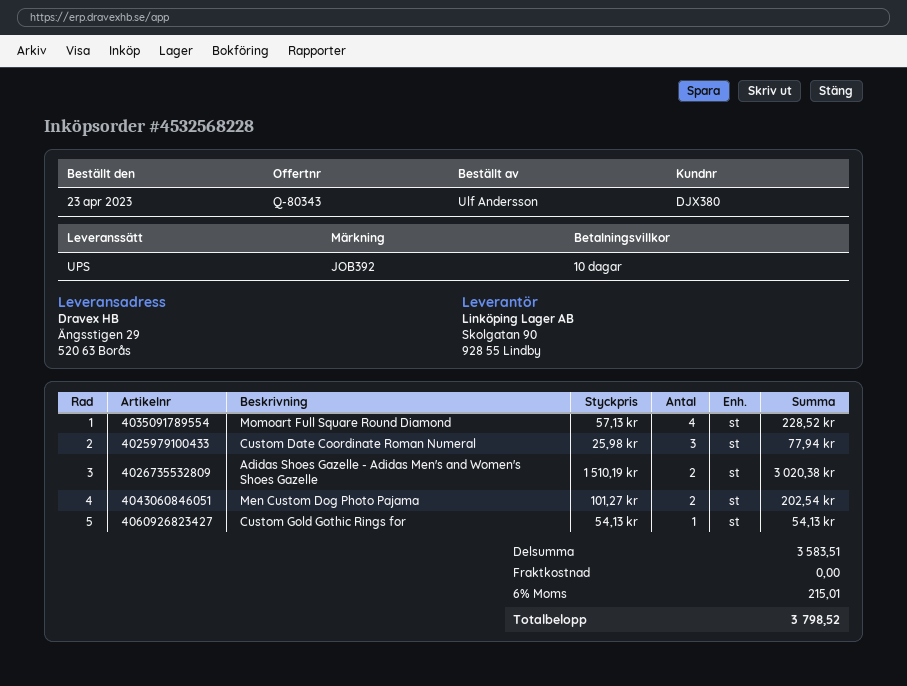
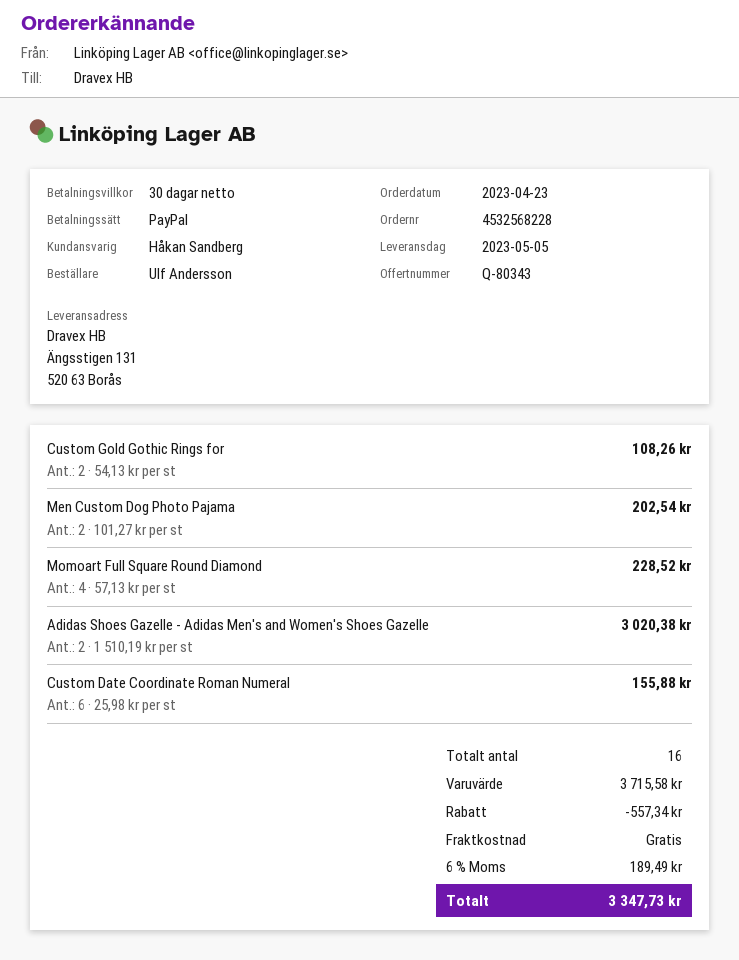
payment terms: 10 days -> 30 days
ship to: Ängsstigen 29, 520 63 Borås -> Ängsstigen 131, 520 63 Borås
Custom Date Coordinate Roman Numeral: 3 x 25.98 = 77.94 -> 6 x 25.98 = 155.88
Custom Gold Gothic Rings for: 1 x 54.13 = 54.13 -> 2 x 54.13 = 108.26
subtotal: 3583.51 -> 3715.58
discount: none -> 557.34
tax: 6% = 215.01 -> 6% = 189.49
total: 3798.52 -> 3347.73

